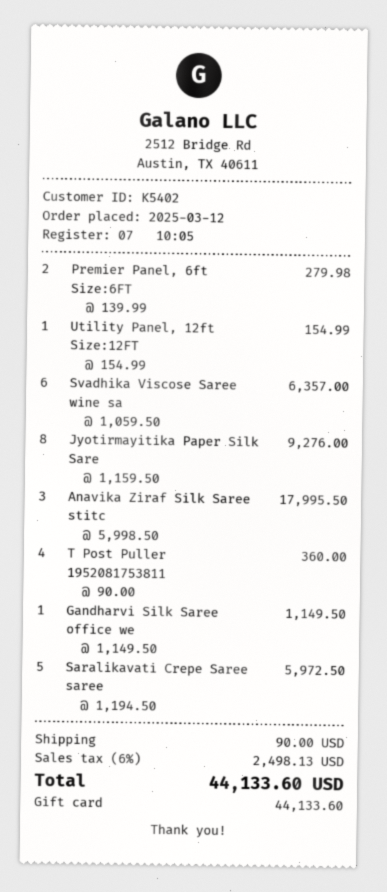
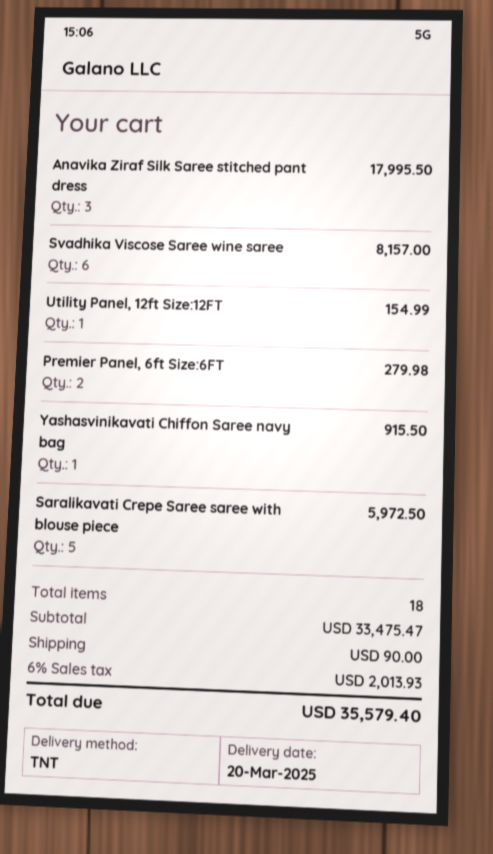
Svadhika Viscose Saree wine sa: 6 for 6357.00 -> 6 for 8157.00
Jyotirmayitika Paper Silk Sare: 8 for 9276.00 -> none
T Post Puller 1952081753811: 4 for 360.00 -> none
Gandharvi Silk Saree office we: 1 for 1149.50 -> none
Yashasvinikavati Chiffon Saree navy bag: none -> 1 for 915.50
tax: 6% = 2498.13 -> 6% = 2013.93
total: 44133.60 -> 35579.40

